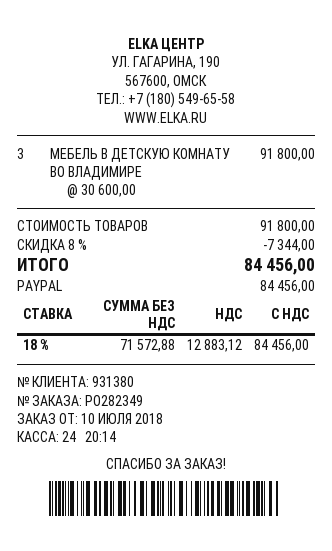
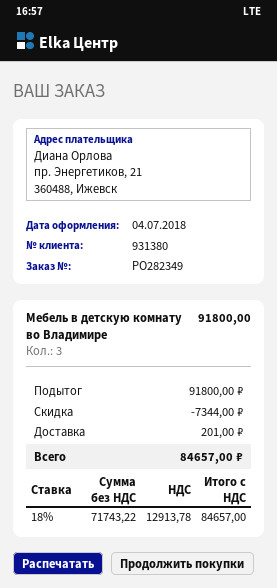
order date: 2018-07-10 -> 2018-07-04
shipping: none -> 201.00
net: 71572.88 -> 71743.22
tax: 18% = 12883.12 -> 18% = 12913.78
total: 84456.00 -> 84657.00

